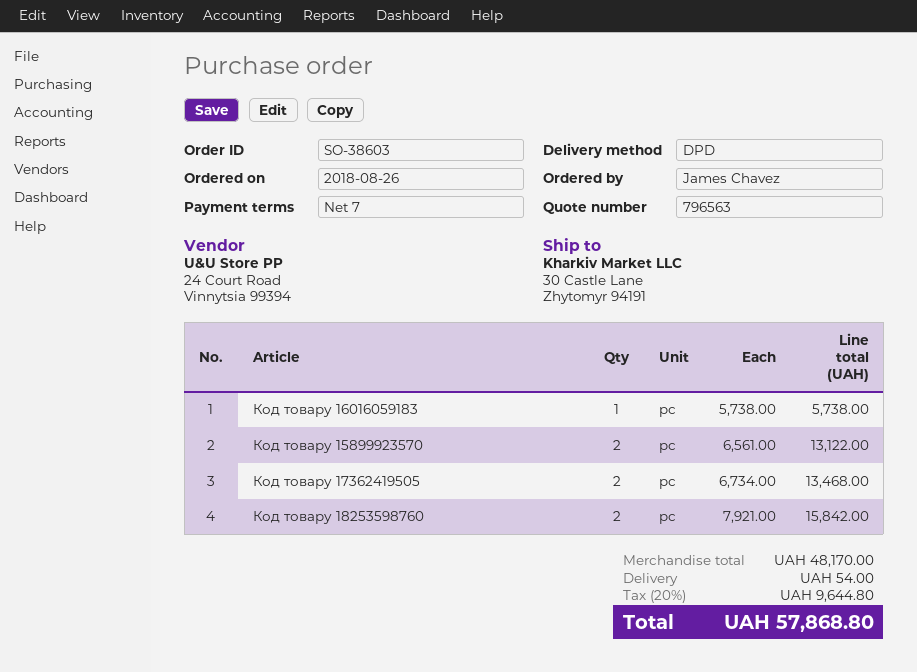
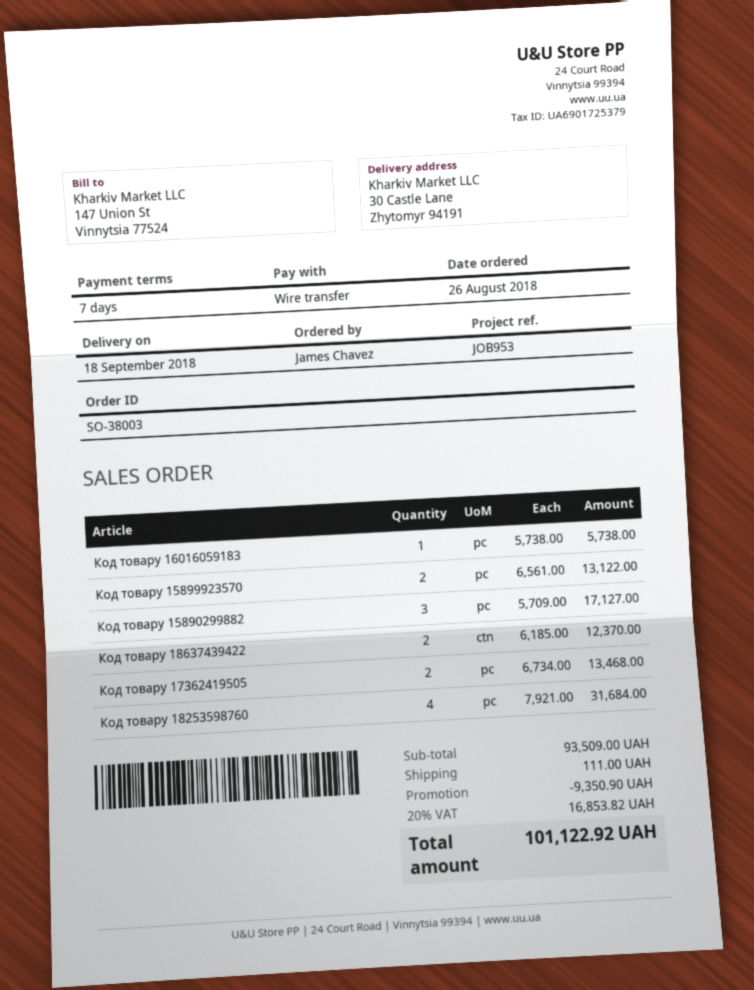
order number: SO-38603 -> SO-38003
Код товару 18253598760: 2 x 7921.00 = 15842.00 -> 4 x 7921.00 = 31684.00
Код товару 15890299882: none -> 3 x 5709.00 = 17127.00
Код товару 18637439422: none -> 2 x 6185.00 = 12370.00
subtotal: 48170.00 -> 93509.00
discount: none -> 9350.90
shipping: 54.00 -> 111.00
tax: 20% = 9644.80 -> 20% = 16853.82
total: 57868.80 -> 101122.92

